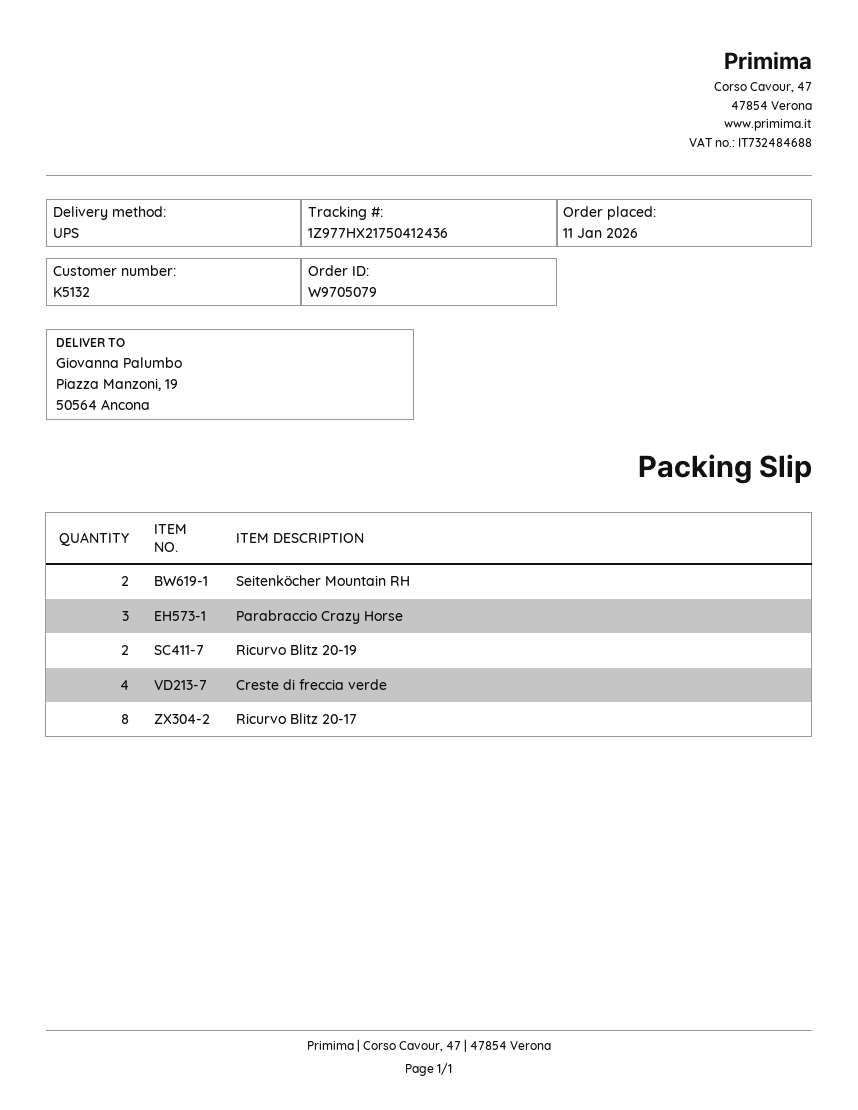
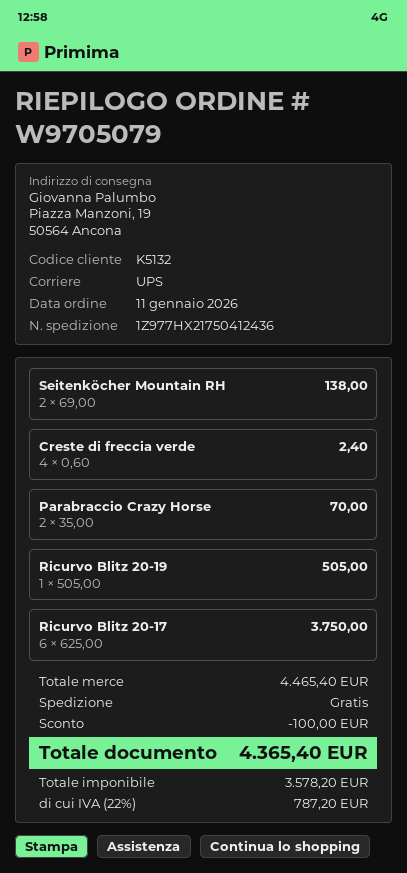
Parabraccio Crazy Horse: 3 -> 2
Ricurvo Blitz 20-19: 2 -> 1
Ricurvo Blitz 20-17: 8 -> 6

